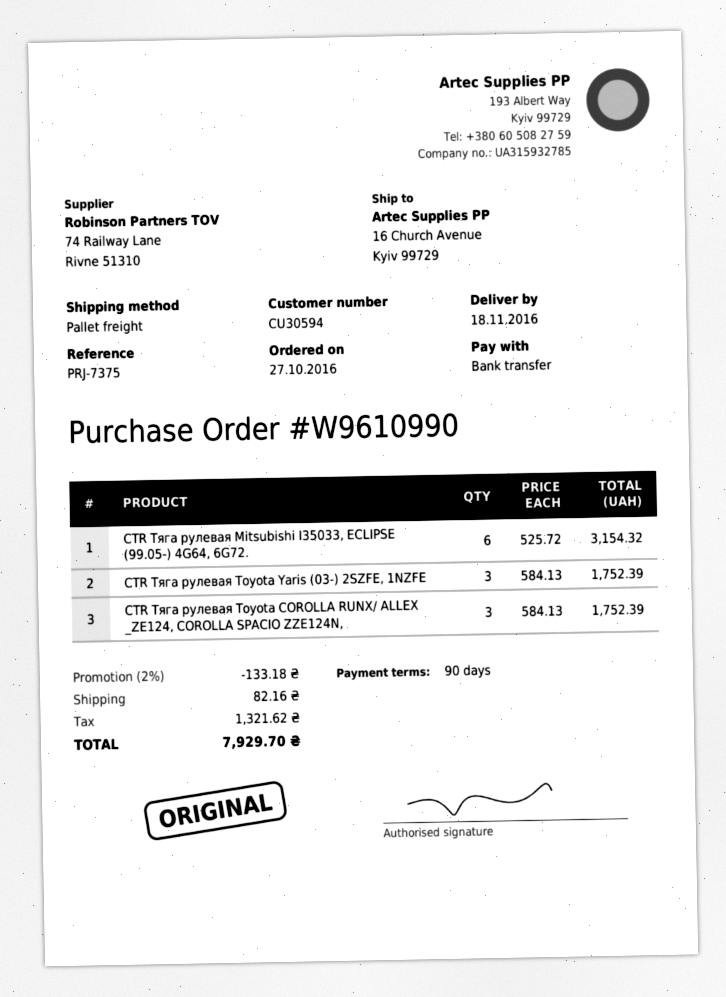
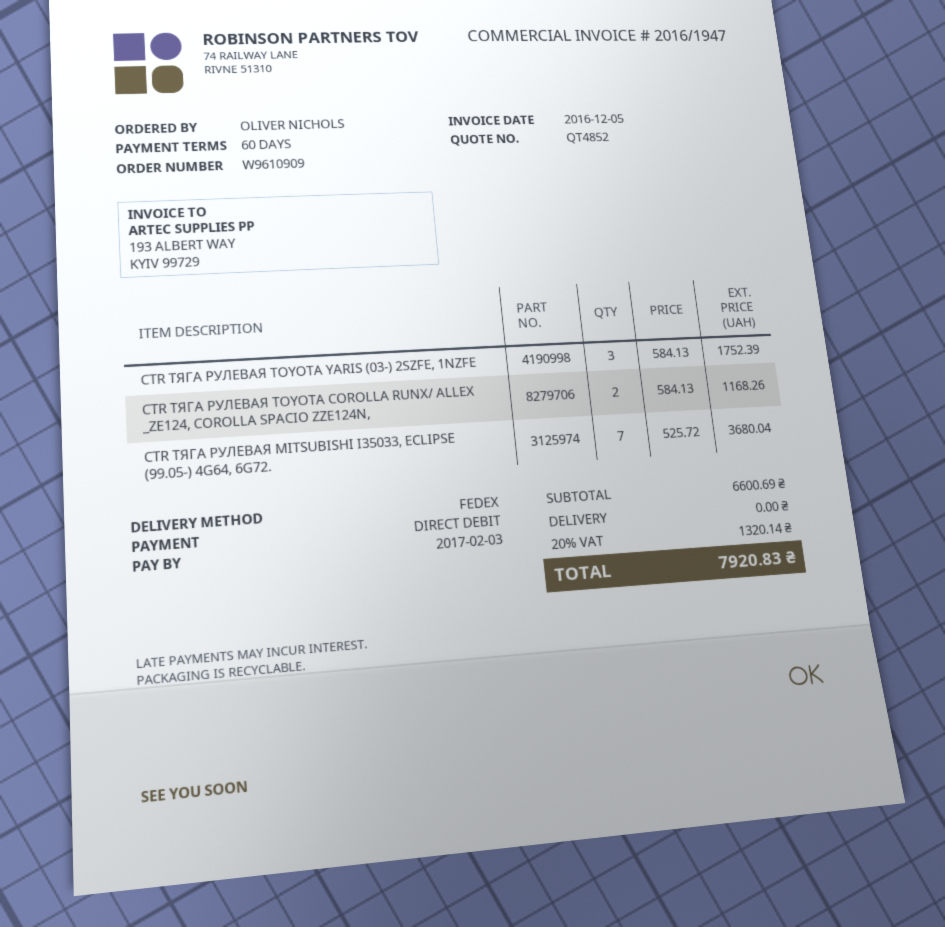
order number: W9610990 -> W9610909
payment terms: 90 days -> 60 days
payment method: bank transfer -> direct debit
shipping method: pallet freight -> FedEx
CTR Тяга рулевая Mitsubishi I35033, ECLIPSE (99.05-) 4G64, 6G72.: 6 x 525.72 = 3154.32 -> 7 x 525.72 = 3680.04
CTR Тяга рулевая Toyota COROLLA RUNX/ ALLEX _ZE124, COROLLA SPACIO ZZE124N,: 3 x 584.13 = 1752.39 -> 2 x 584.13 = 1168.26
discount: 2% = 133.18 -> none
shipping: 82.16 -> 0.00
tax: 1321.62 -> 1320.14
total: 7929.70 -> 7920.83

